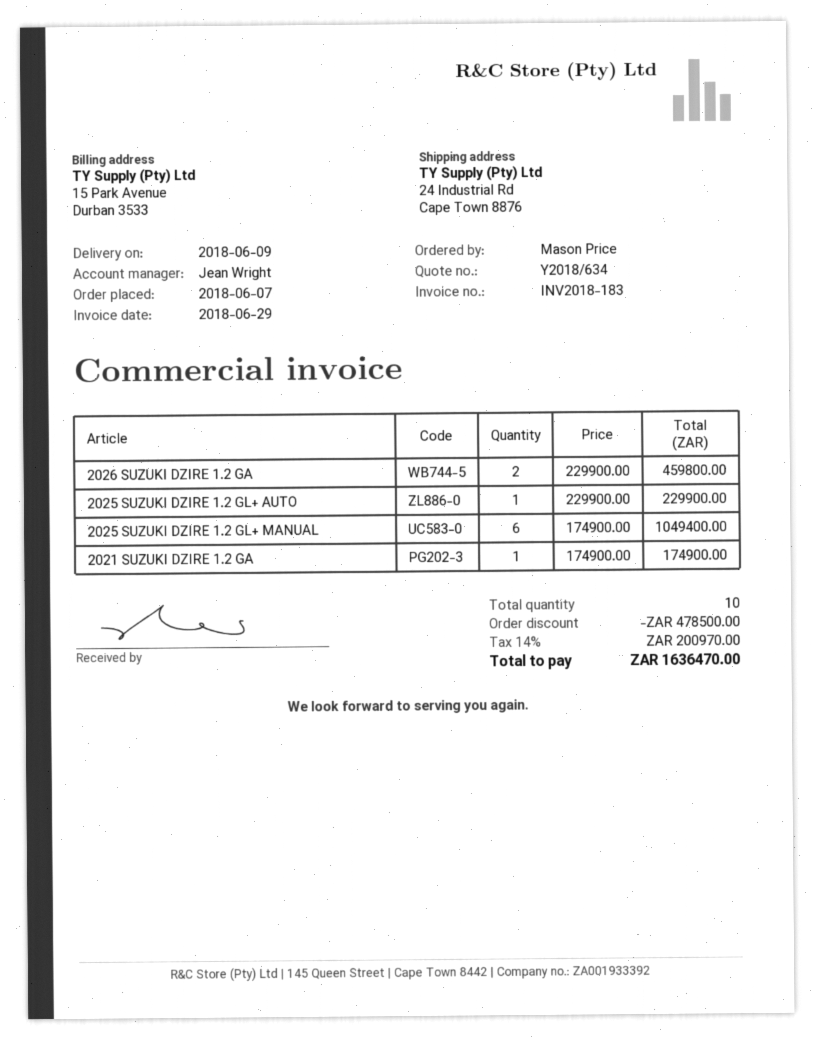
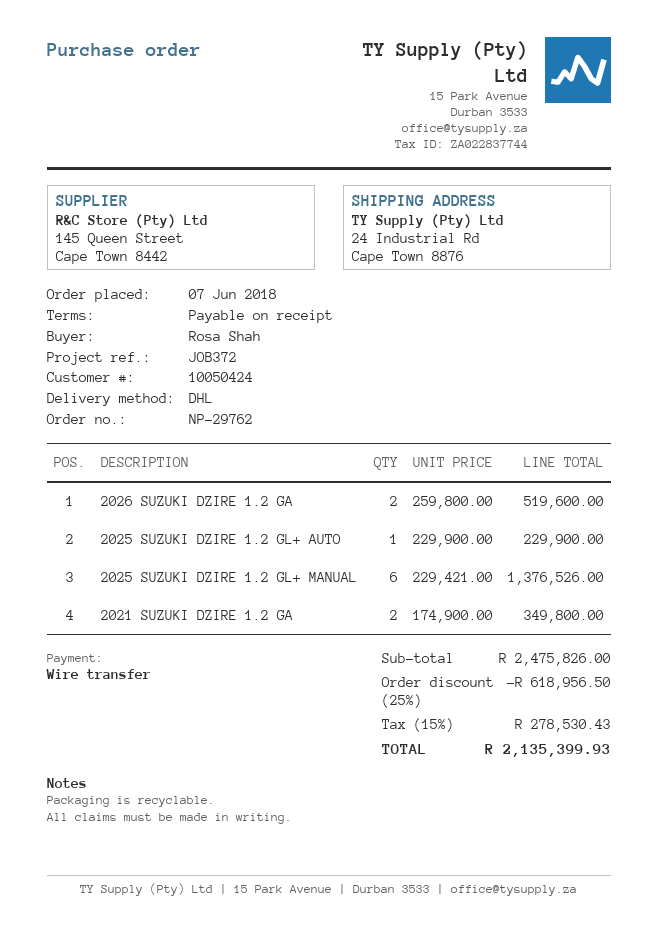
ordered by: Mason Price -> Rosa Shah
2026 SUZUKI DZIRE 1.2 GA: 2 x 229900.00 = 459800.00 -> 2 x 259800.00 = 519600.00
2025 SUZUKI DZIRE 1.2 GL+ MANUAL: 6 x 174900.00 = 1049400.00 -> 6 x 229421.00 = 1376526.00
2021 SUZUKI DZIRE 1.2 GA: 1 x 174900.00 = 174900.00 -> 2 x 174900.00 = 349800.00
discount: 478500.00 -> 618956.50
tax: 14% = 200970.00 -> 15% = 278530.43
total: 1636470.00 -> 2135399.93

